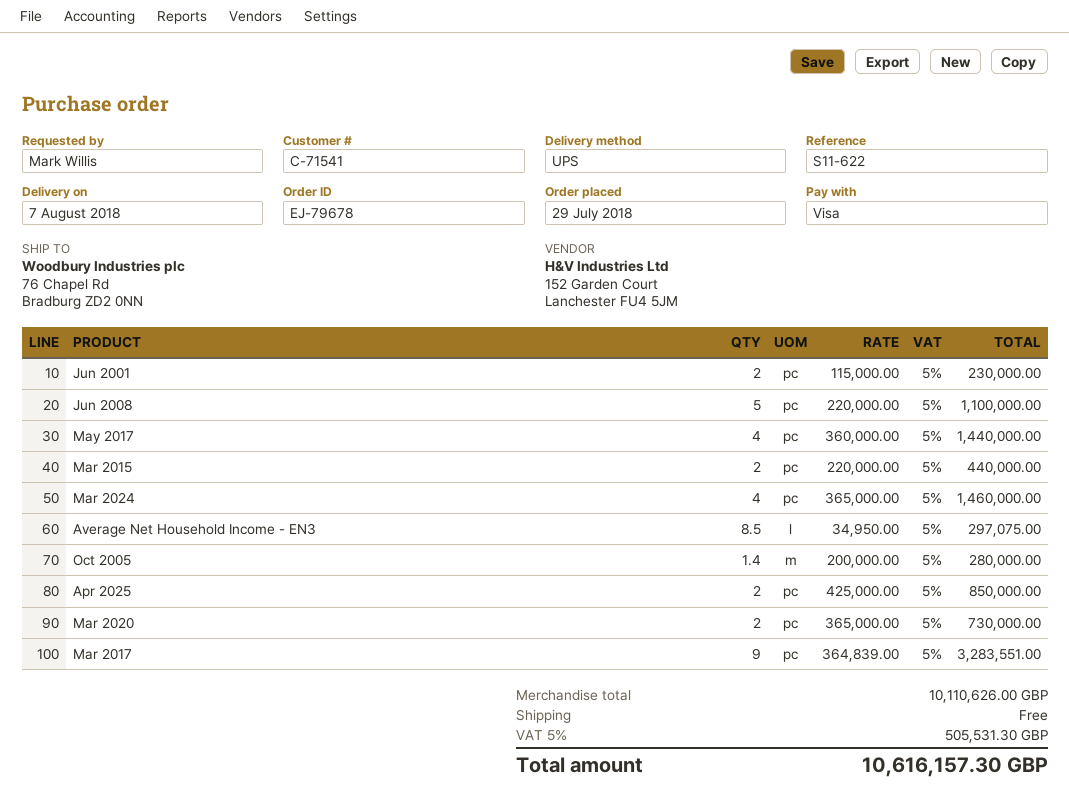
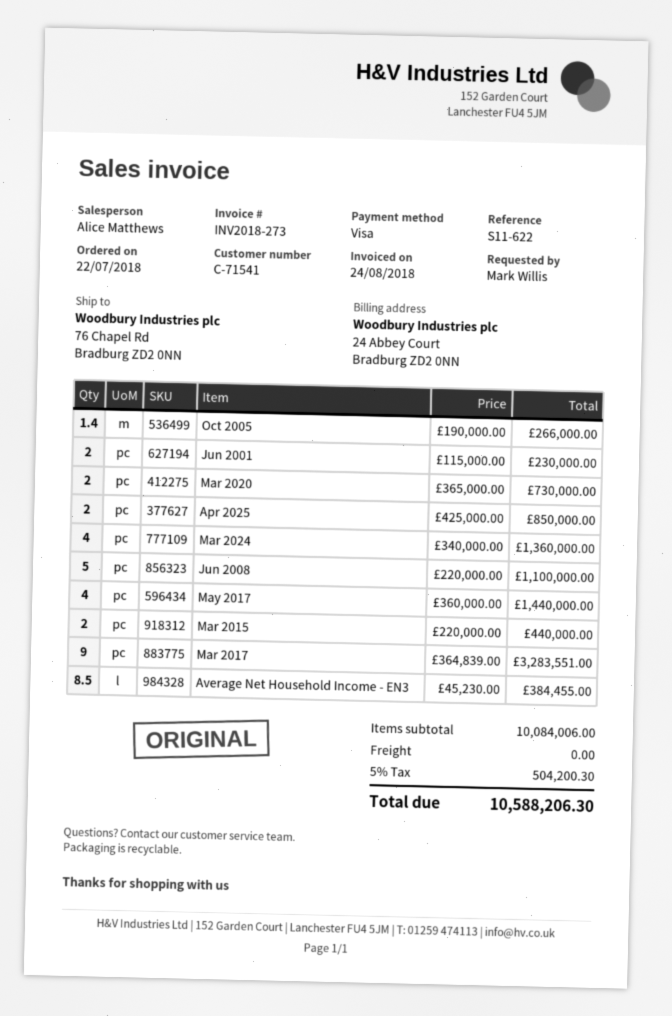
order date: 2018-07-29 -> 2018-07-22
Mar 2024: 4 x 365000.00 = 1460000.00 -> 4 x 340000.00 = 1360000.00
Average Net Household Income - EN3: 8.5 x 34950.00 = 297075.00 -> 8.5 x 45230.00 = 384455.00
Oct 2005: 1.4 x 200000.00 = 280000.00 -> 1.4 x 190000.00 = 266000.00
subtotal: 10110626.00 -> 10084006.00
tax: 5% = 505531.30 -> 5% = 504200.30
total: 10616157.30 -> 10588206.30

